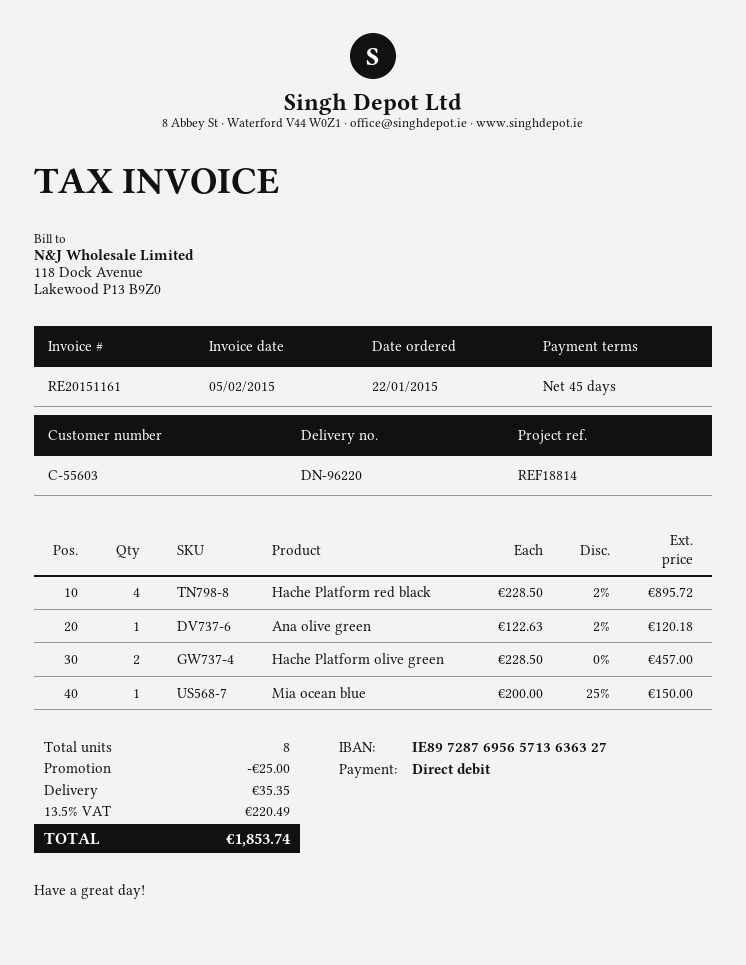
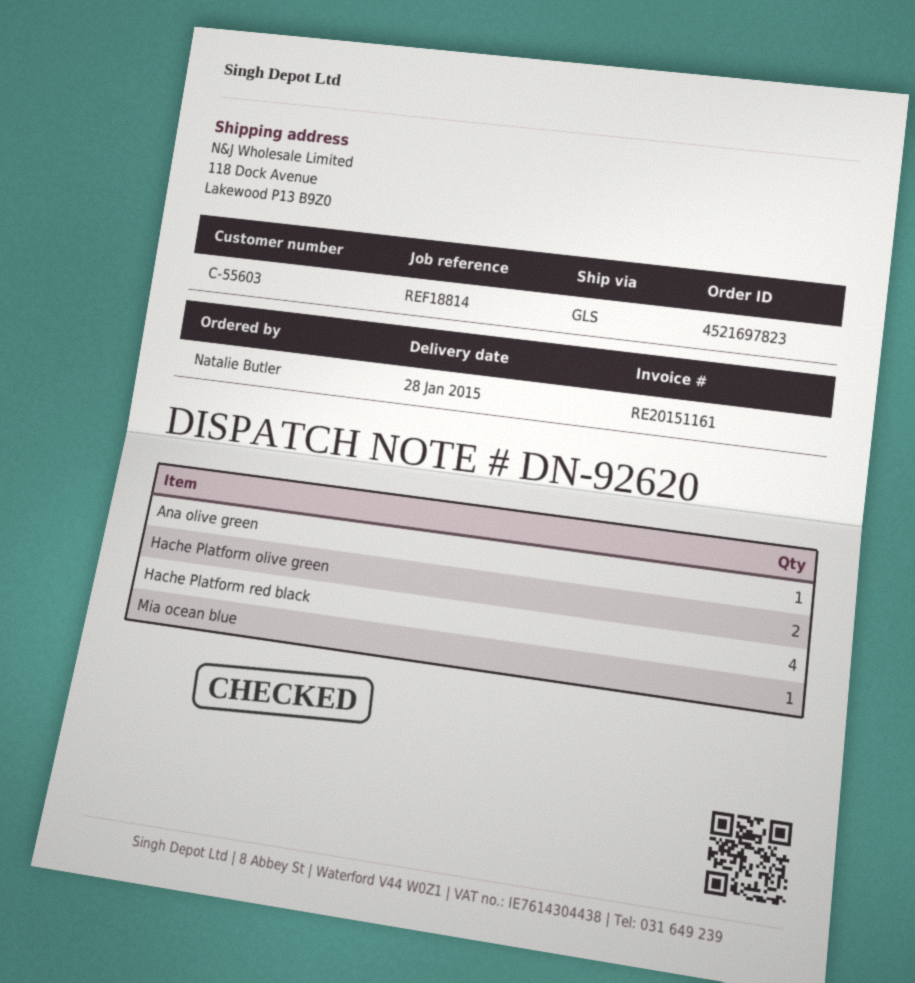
delivery note number: DN-96220 -> DN-92620

